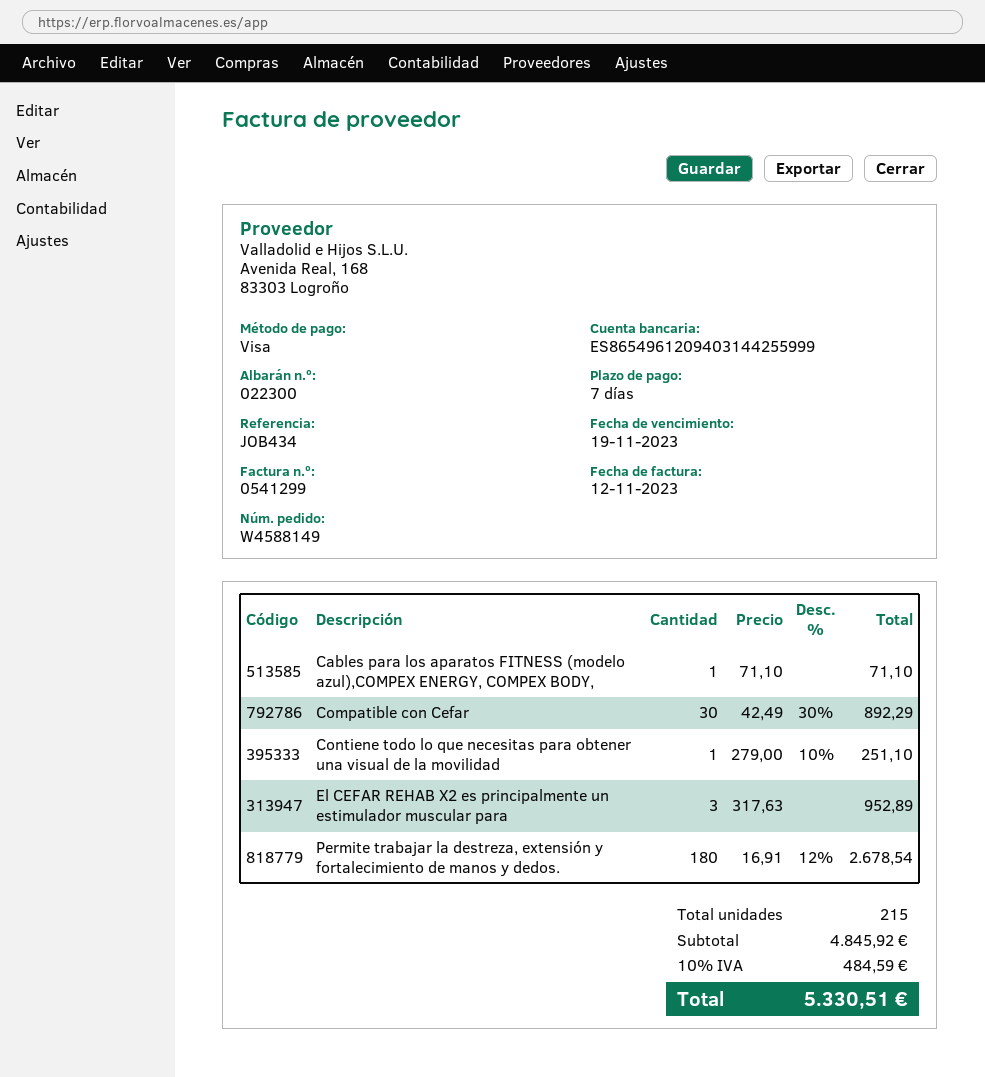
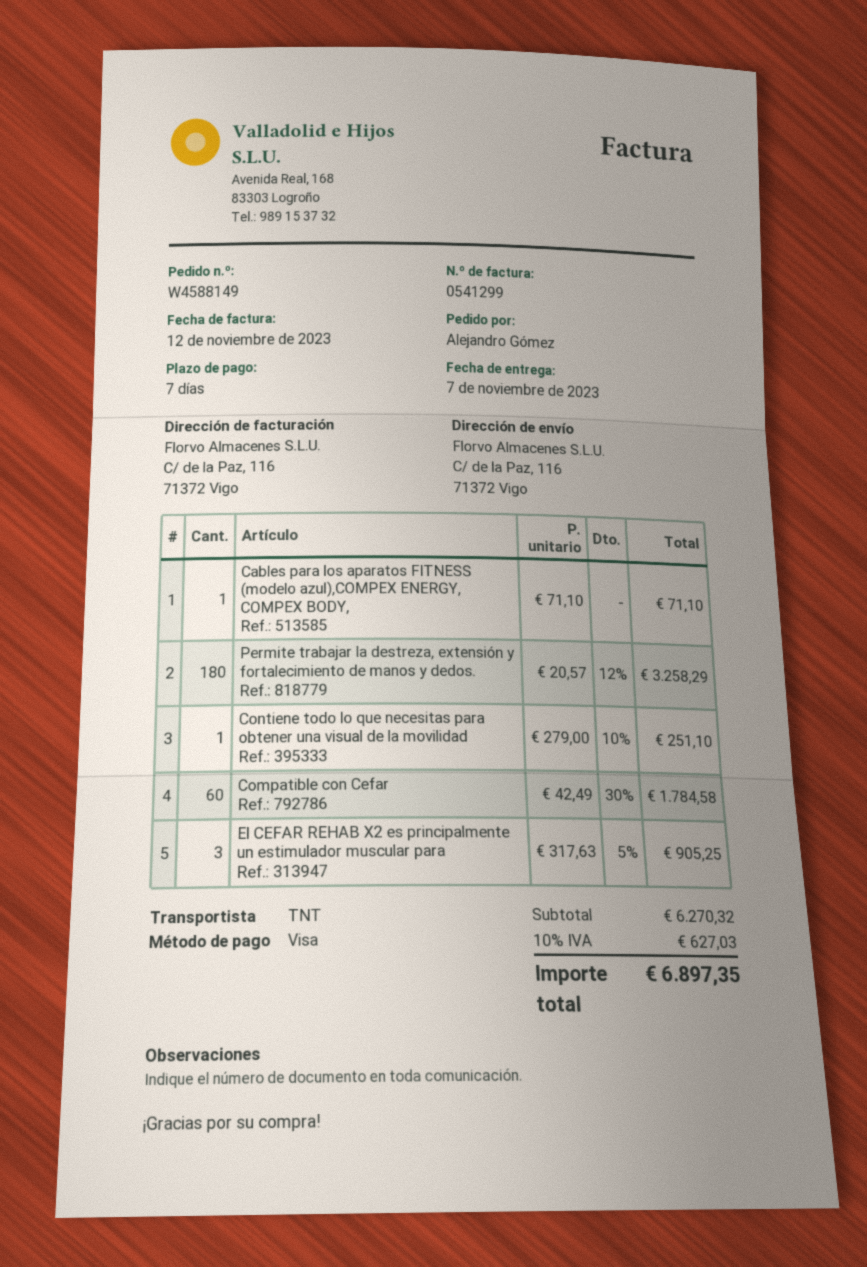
Compatible con Cefar: 30 x 42.49 - 30% = 892.29 -> 60 x 42.49 - 30% = 1784.58
El CEFAR REHAB X2 es principalmente un estimulador muscular para: 3 x 317.63 = 952.89 -> 3 x 317.63 - 5% = 905.25
Permite trabajar la destreza, extensión y fortalecimiento de manos y dedos.: 180 x 16.91 - 12% = 2678.54 -> 180 x 20.57 - 12% = 3258.29
subtotal: 4845.92 -> 6270.32
tax: 10% = 484.59 -> 10% = 627.03
total: 5330.51 -> 6897.35

